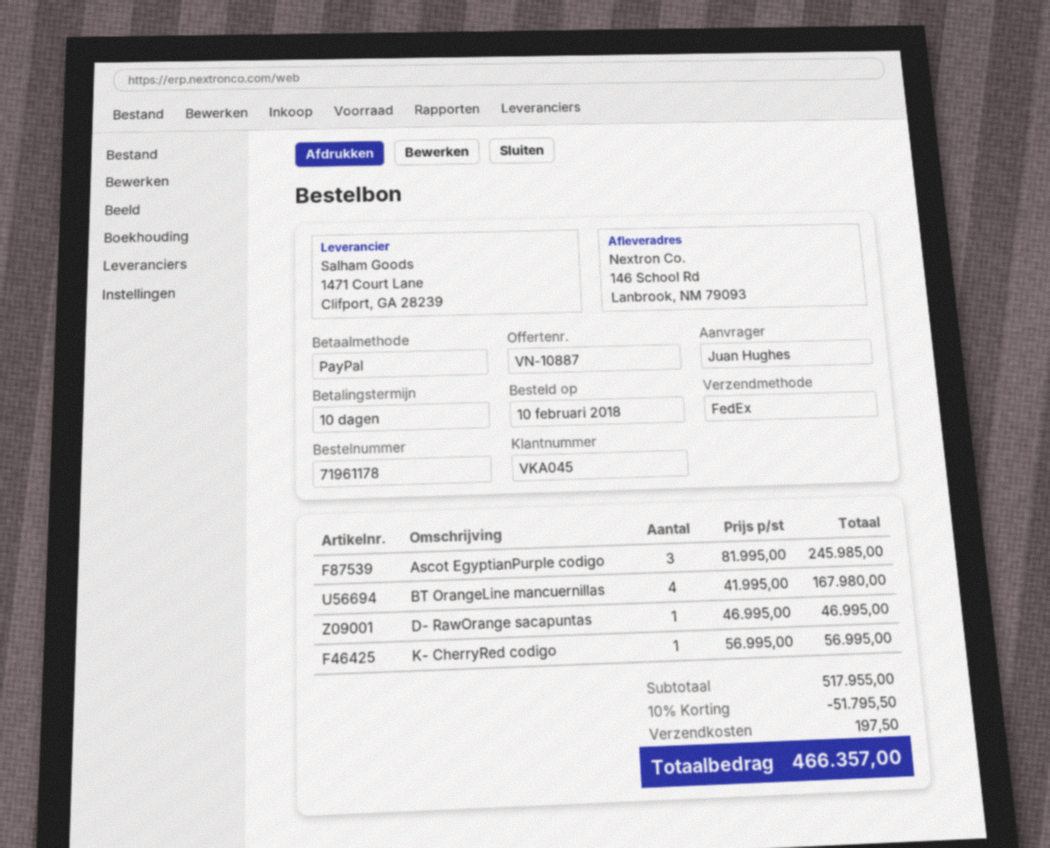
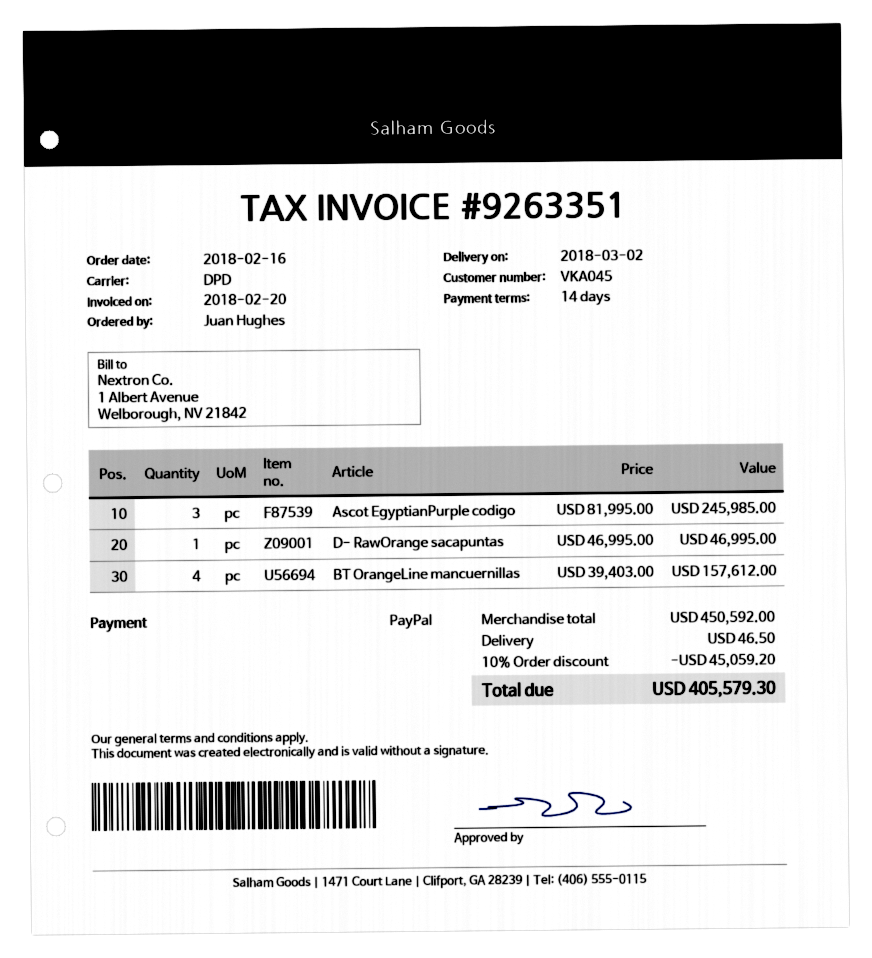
order date: 2018-02-10 -> 2018-02-16
payment terms: 10 days -> 14 days
shipping method: FedEx -> DPD
BT OrangeLine mancuernillas: 4 x 41995.00 = 167980.00 -> 4 x 39403.00 = 157612.00
K- CherryRed codigo: 1 x 56995.00 = 56995.00 -> none
subtotal: 517955.00 -> 450592.00
discount: 10% = 51795.50 -> 10% = 45059.20
shipping: 197.50 -> 46.50
total: 466357.00 -> 405579.30

